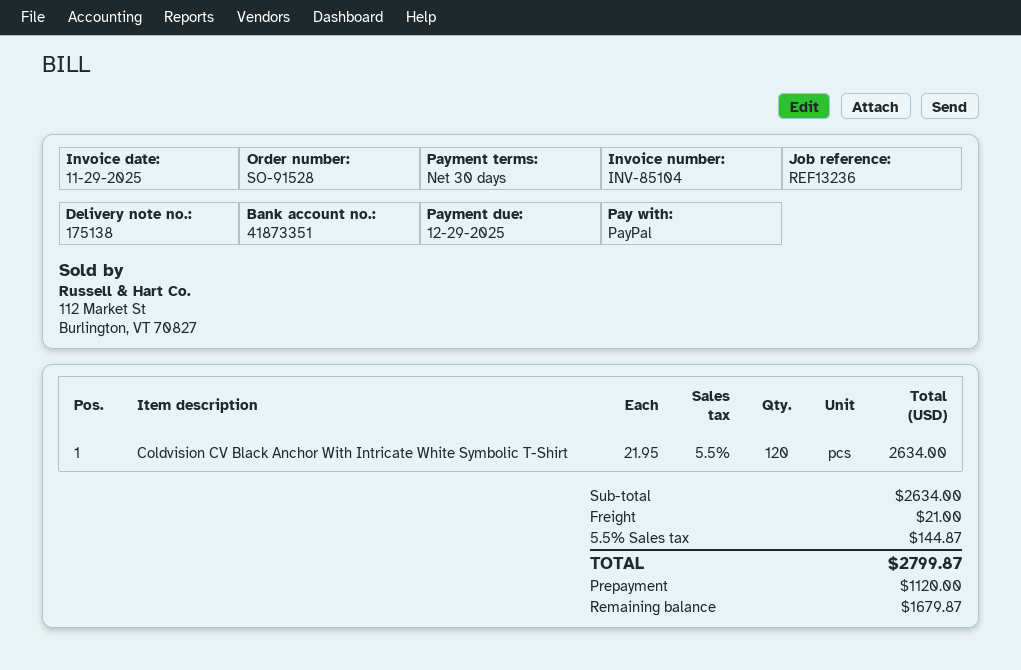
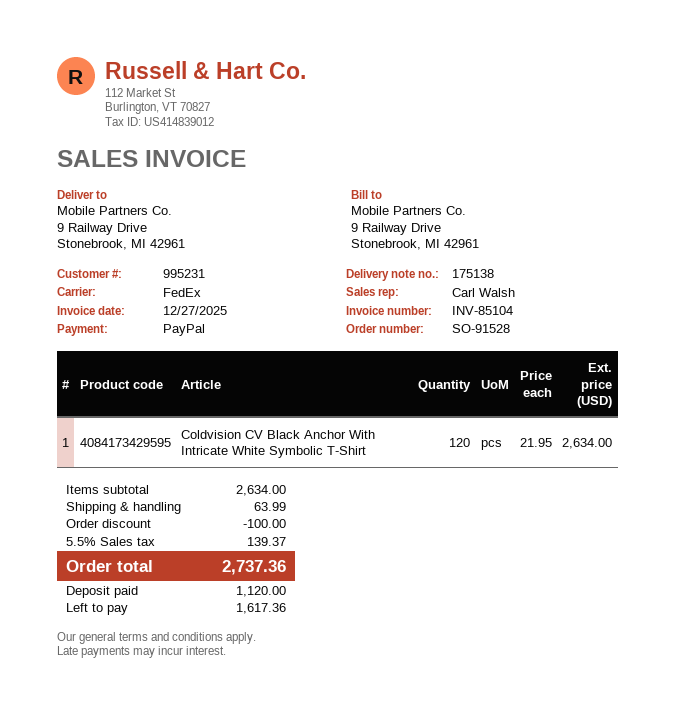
invoice date: 2025-11-29 -> 2025-12-27
discount: none -> 100.00
shipping: 21.00 -> 63.99
tax: 5.5% = 144.87 -> 5.5% = 139.37
total: 2799.87 -> 2737.36
balance: 1679.87 -> 1617.36

